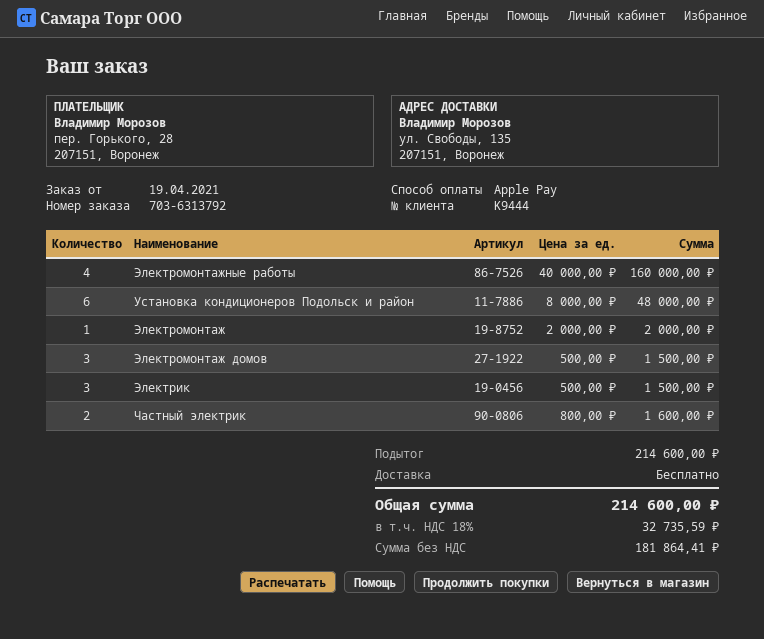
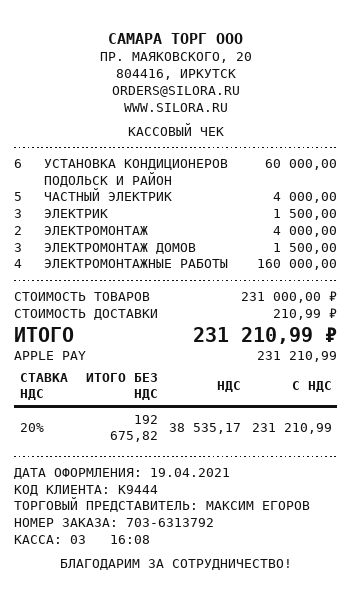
Установка кондиционеров Подольск и район: 6 for 48000.00 -> 6 for 60000.00
Электромонтаж: 1 for 2000.00 -> 2 for 4000.00
Частный электрик: 2 for 1600.00 -> 5 for 4000.00
subtotal: 214600.00 -> 231000.00
shipping: 0.00 -> 210.99
net: 181864.41 -> 192675.82
tax: 18% = 32735.59 -> 20% = 38535.17
total: 214600.00 -> 231210.99

